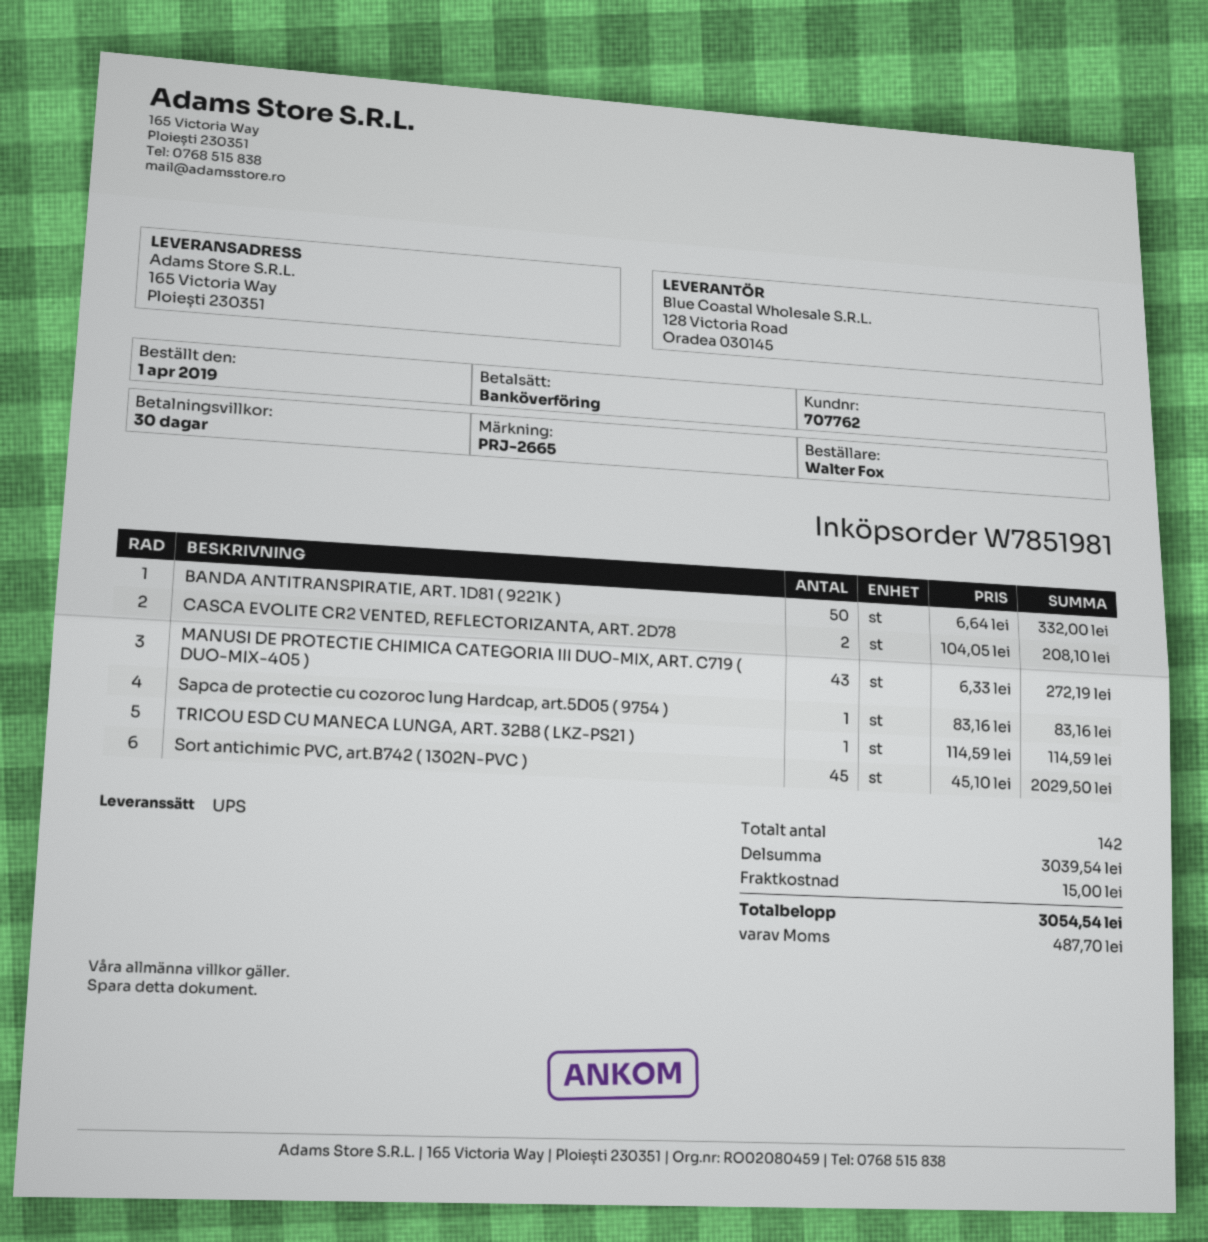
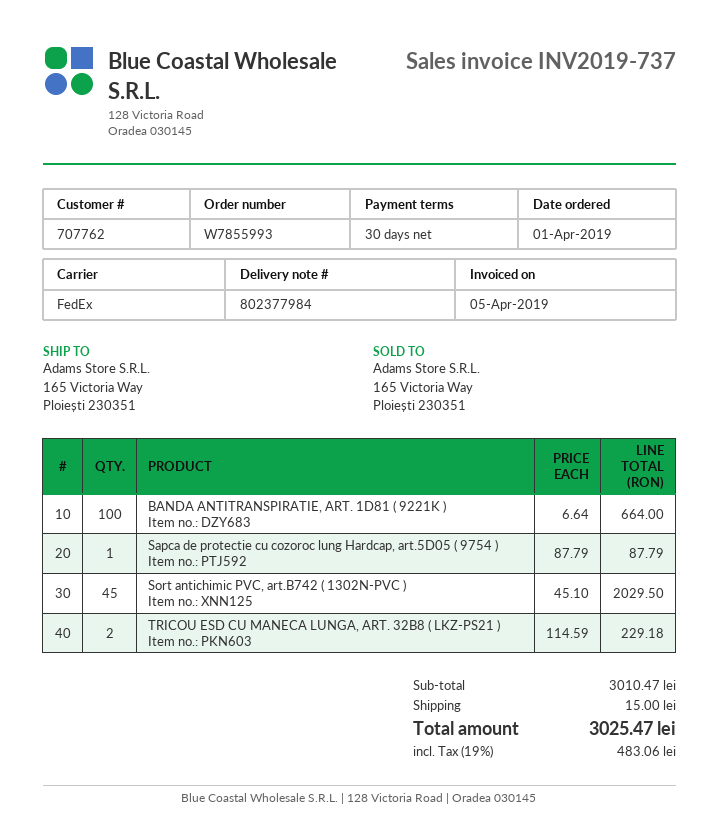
order number: W7851981 -> W7855993
shipping method: UPS -> FedEx
BANDA ANTITRANSPIRATIE, ART. 1D81 ( 9221K ): 50 x 6.64 = 332.00 -> 100 x 6.64 = 664.00
CASCA EVOLITE CR2 VENTED, REFLECTORIZANTA, ART. 2D78: 2 x 104.05 = 208.10 -> none
MANUSI DE PROTECTIE CHIMICA CATEGORIA III DUO-MIX, ART. C719 ( DUO-MIX-405 ): 43 x 6.33 = 272.19 -> none
Sapca de protectie cu cozoroc lung Hardcap, art.5D05 ( 9754 ): 1 x 83.16 = 83.16 -> 1 x 87.79 = 87.79
TRICOU ESD CU MANECA LUNGA, ART. 32B8 ( LKZ-PS21 ): 1 x 114.59 = 114.59 -> 2 x 114.59 = 229.18
subtotal: 3039.54 -> 3010.47
tax: 487.70 -> 483.06
total: 3054.54 -> 3025.47

